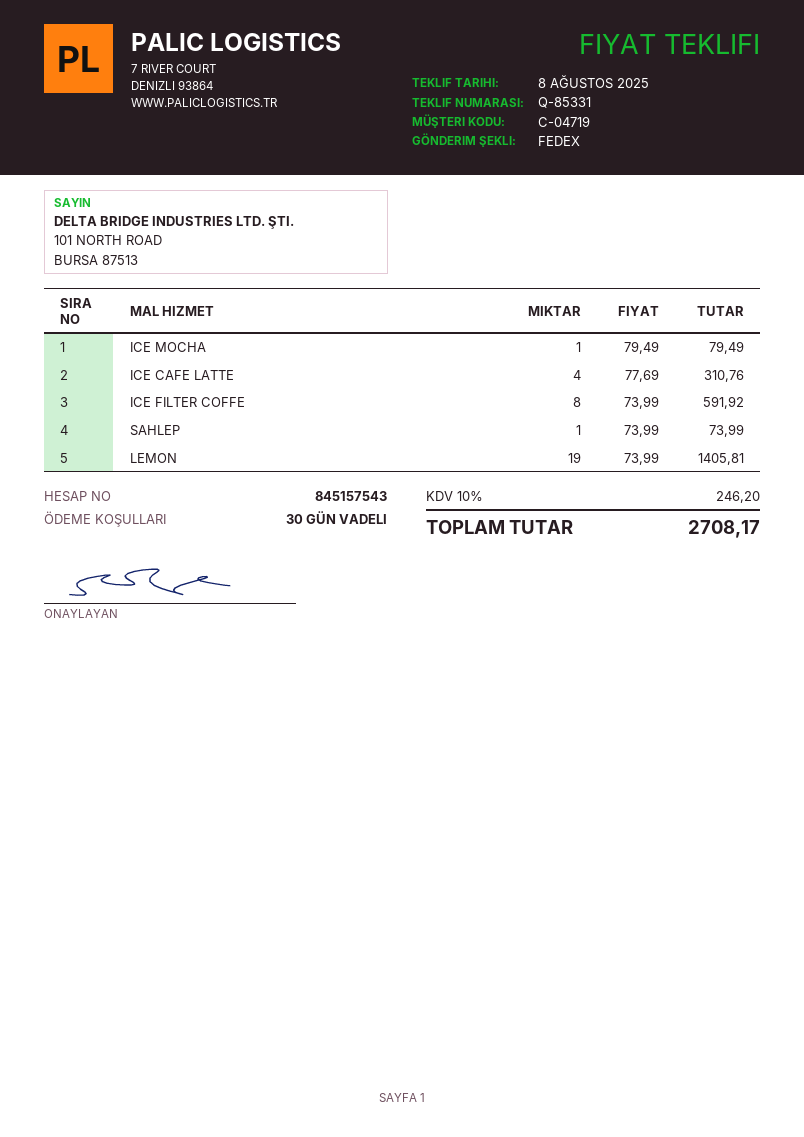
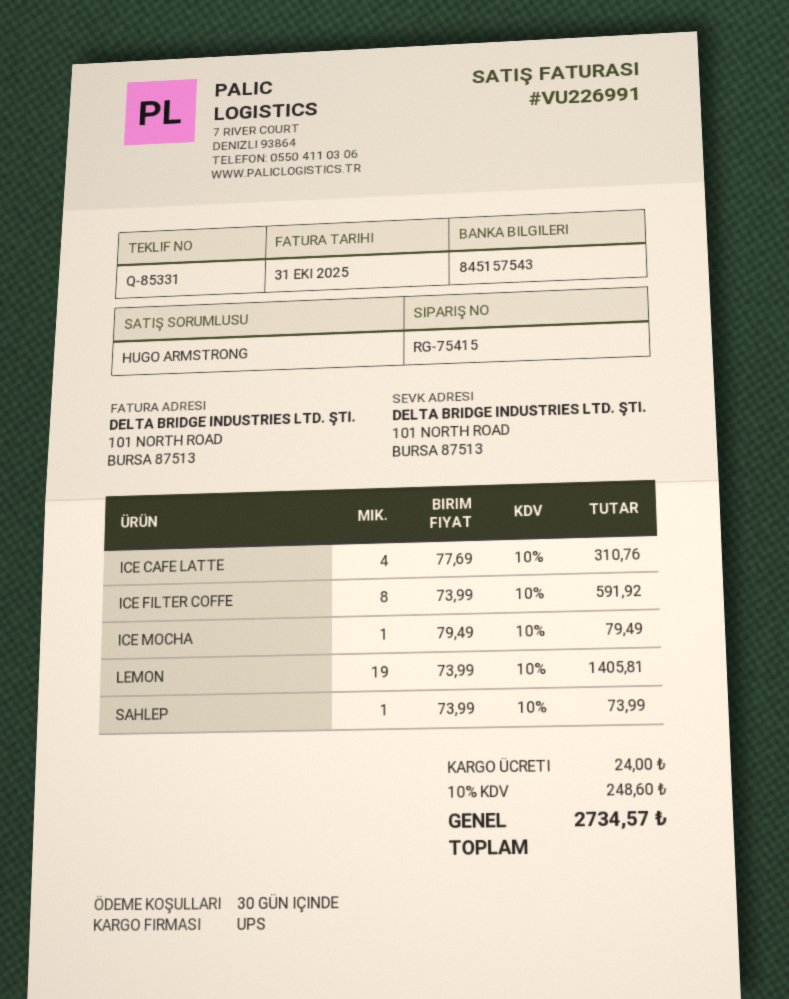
shipping method: FedEx -> UPS
shipping: none -> 24.00
tax: 10% = 246.20 -> 10% = 248.60
total: 2708.17 -> 2734.57

